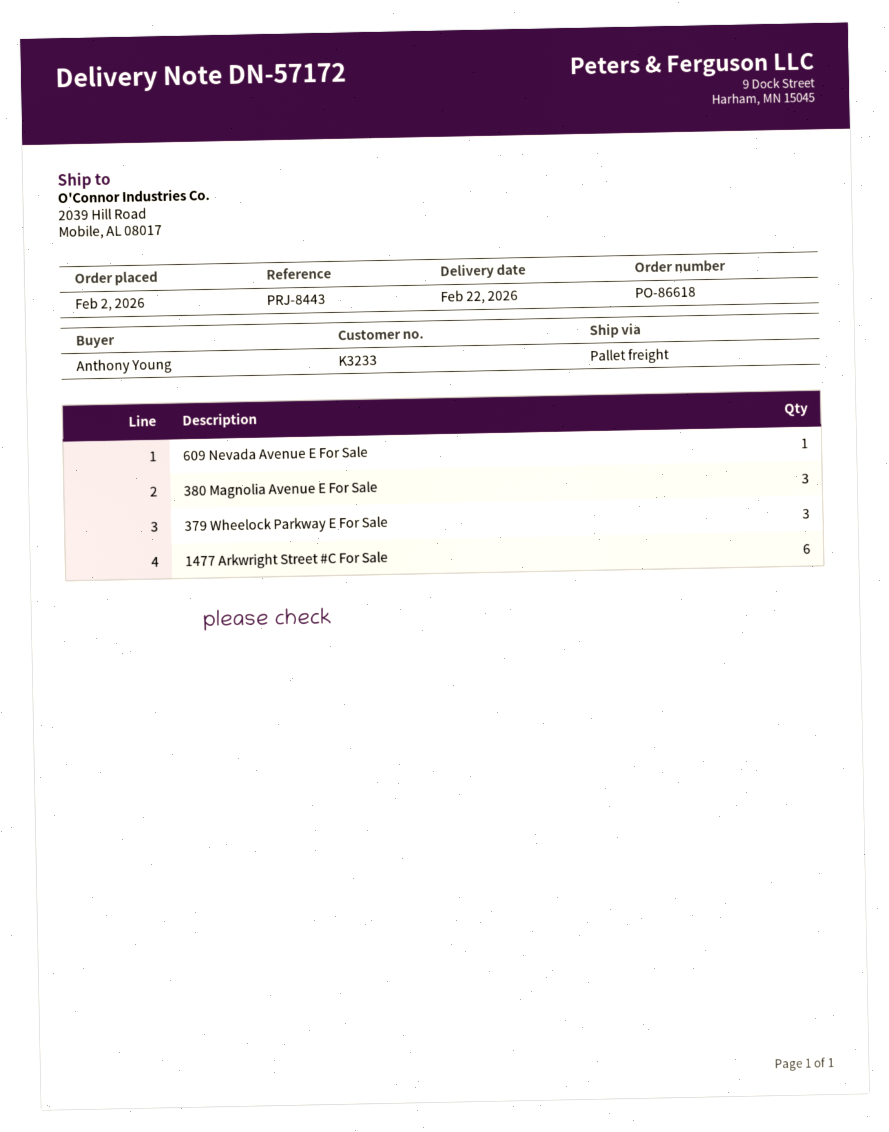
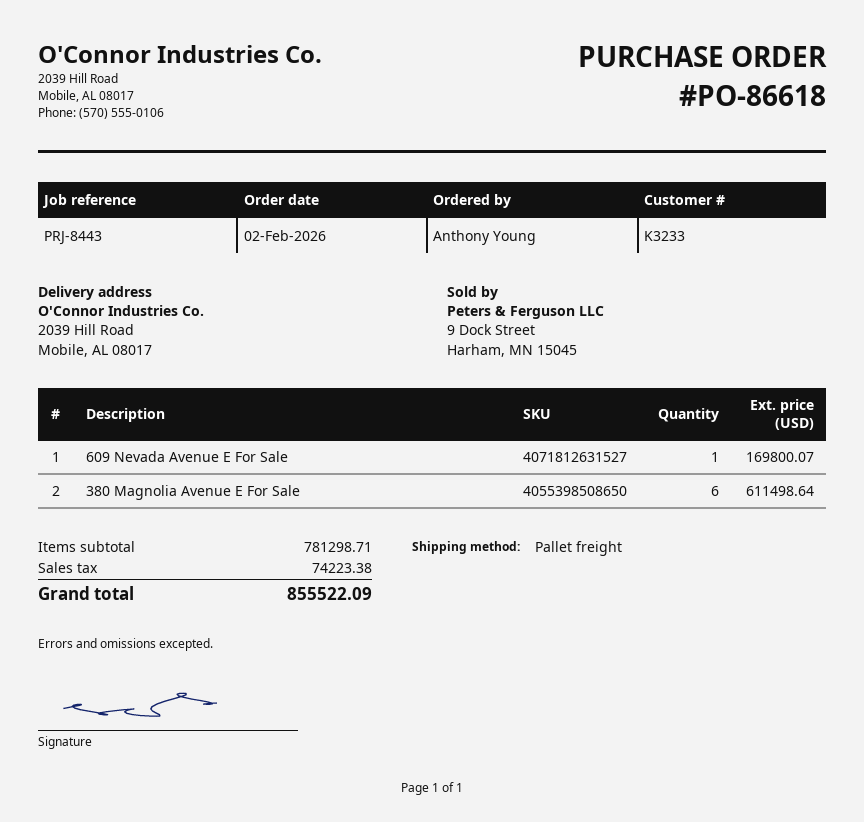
380 Magnolia Avenue E For Sale: 3 -> 6
379 Wheelock Parkway E For Sale: 3 -> none
1477 Arkwright Street #C For Sale: 6 -> none

